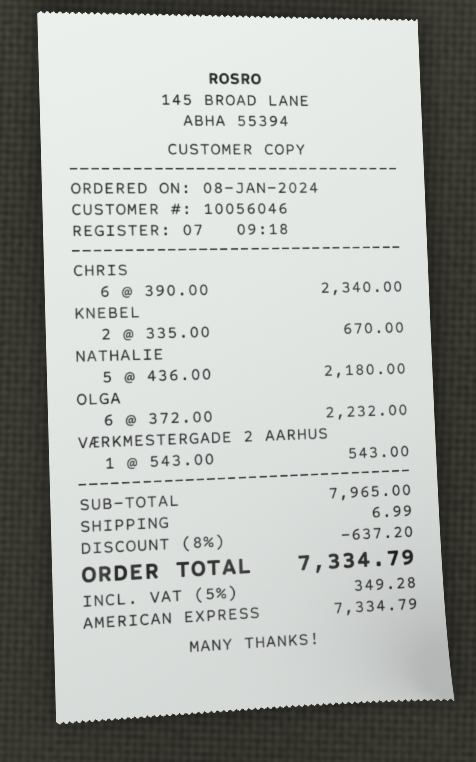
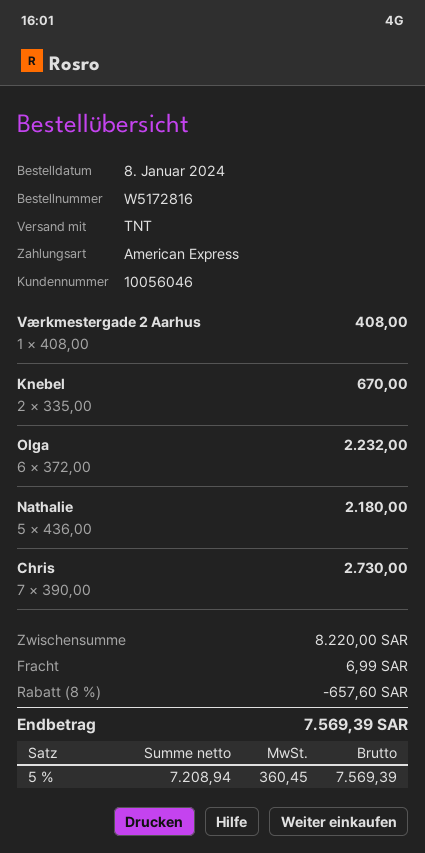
CHRIS: 6 x 390.00 = 2340.00 -> 7 x 390.00 = 2730.00
VÆRKMESTERGADE 2 AARHUS: 1 x 543.00 = 543.00 -> 1 x 408.00 = 408.00
subtotal: 7965.00 -> 8220.00
discount: 8% = 637.20 -> 8% = 657.60
tax: 5% = 349.28 -> 5% = 360.45
total: 7334.79 -> 7569.39

